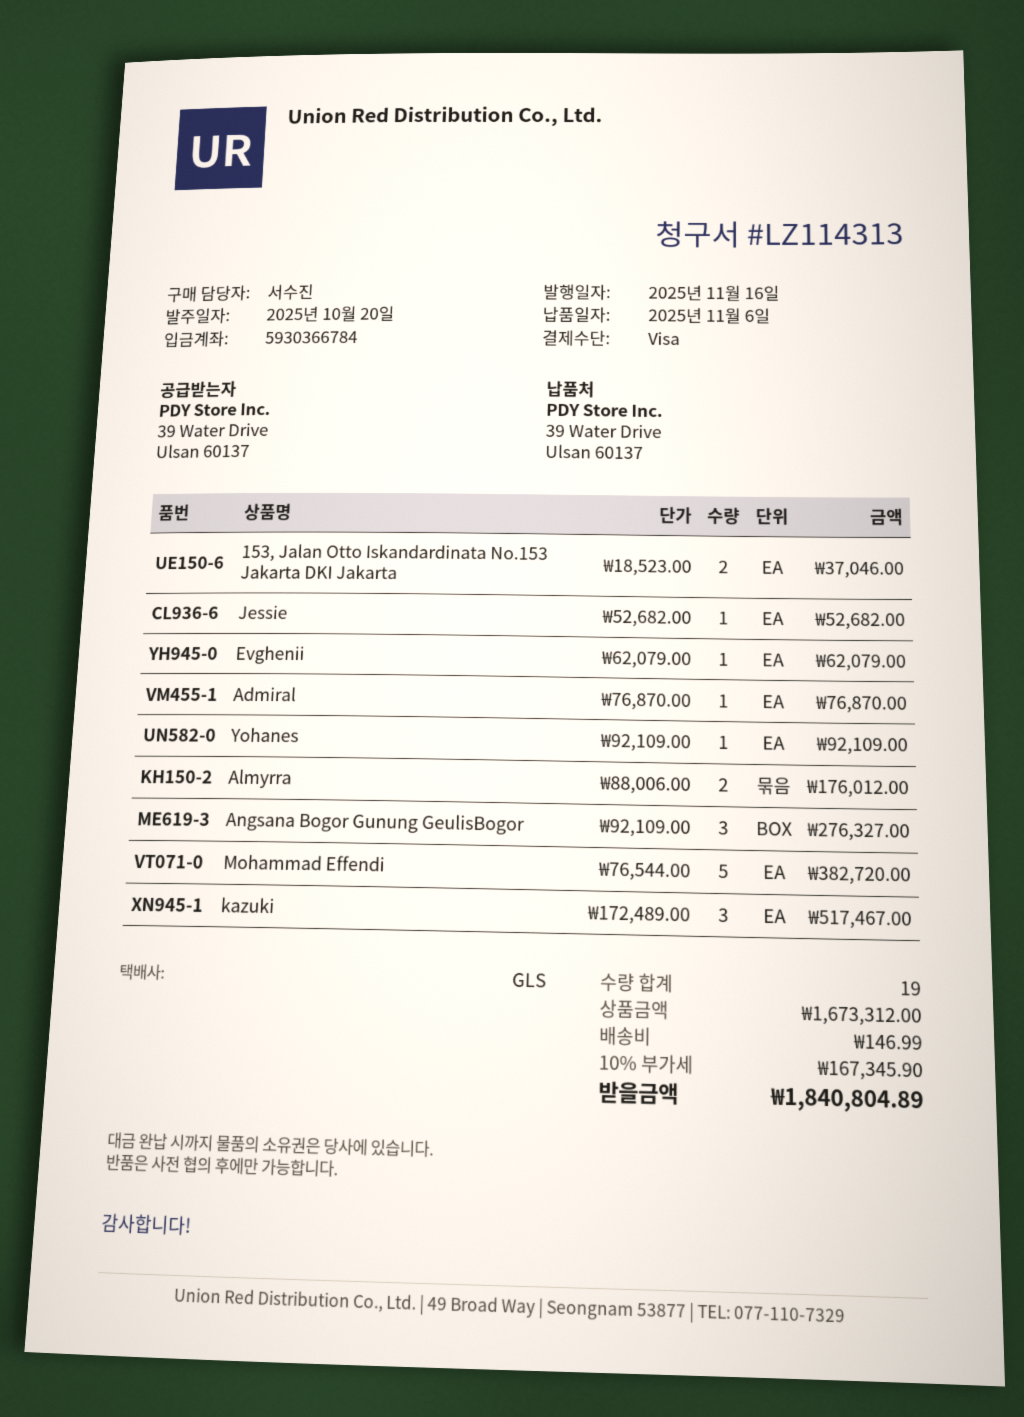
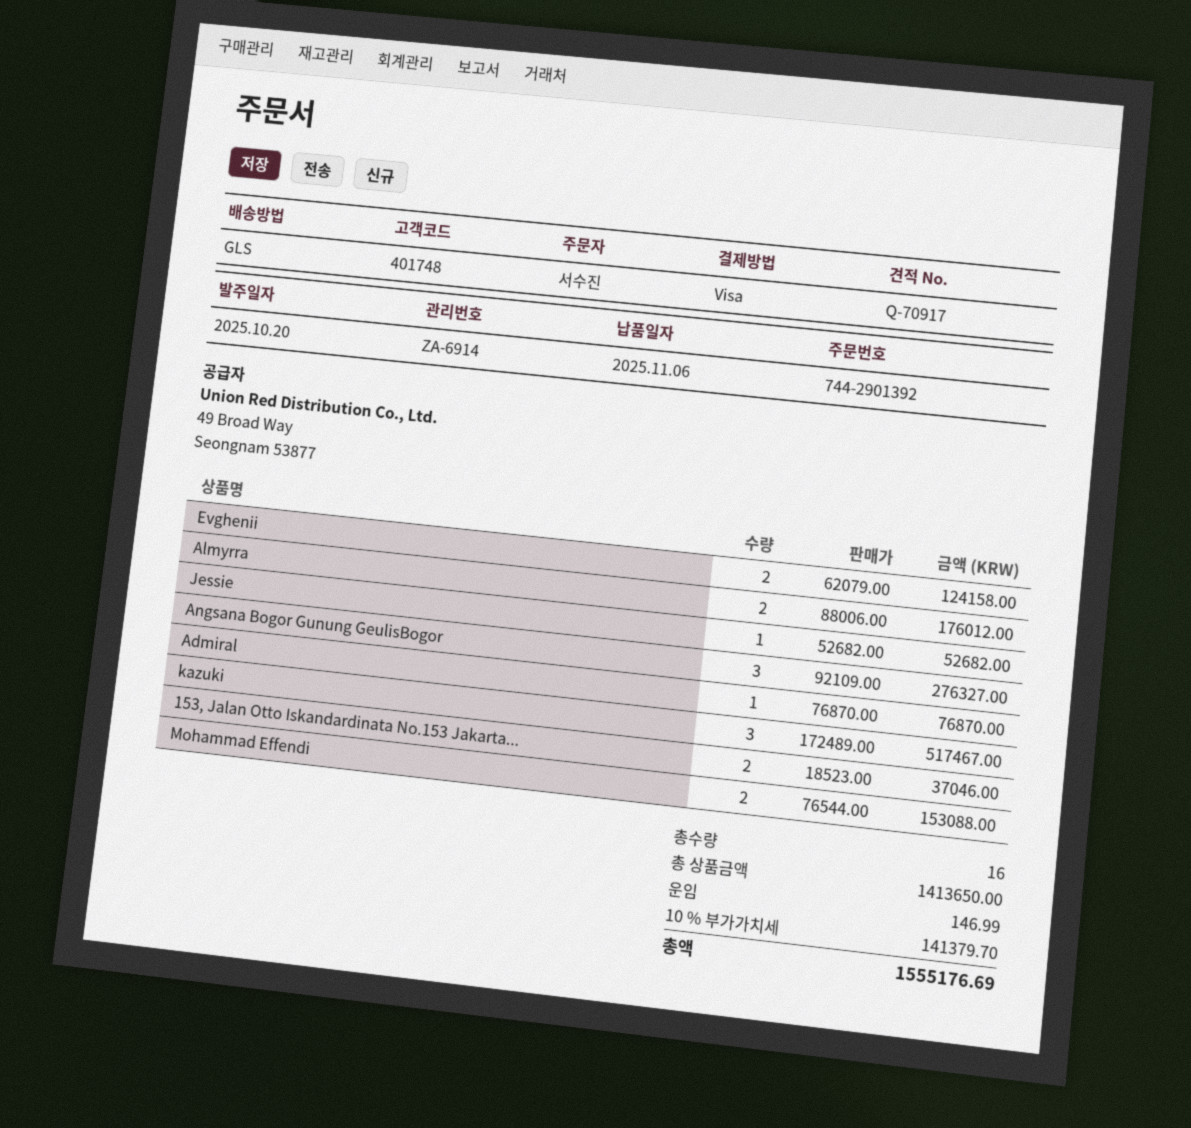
Evghenii: 1 x 62079.00 = 62079.00 -> 2 x 62079.00 = 124158.00
Yohanes: 1 x 92109.00 = 92109.00 -> none
Mohammad Effendi: 5 x 76544.00 = 382720.00 -> 2 x 76544.00 = 153088.00
total quantity: 19 -> 16
subtotal: 1673312.00 -> 1413650.00
tax: 10% = 167345.90 -> 10% = 141379.70
total: 1840804.89 -> 1555176.69

